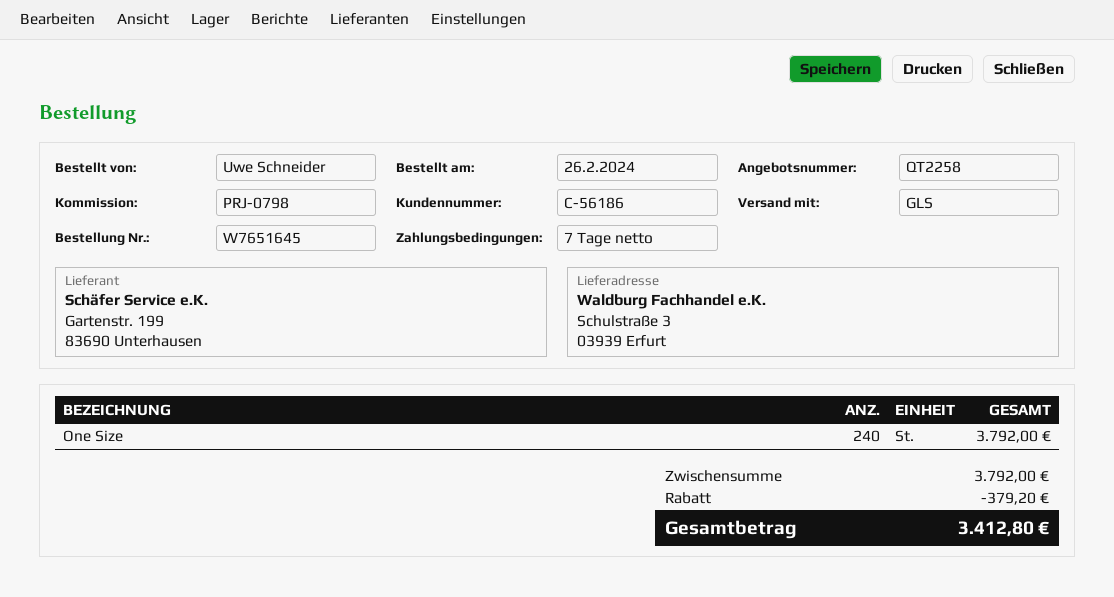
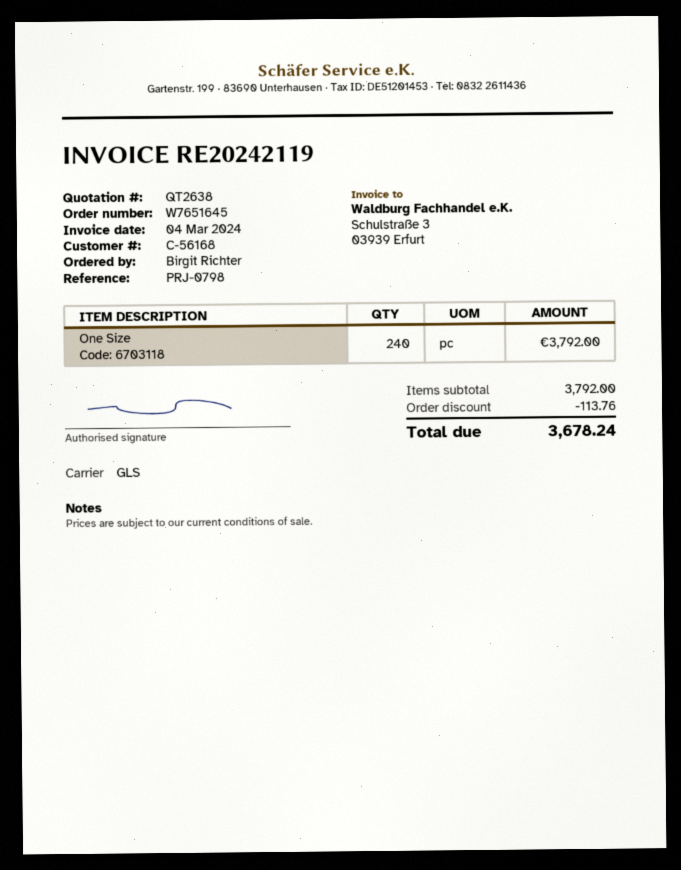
quote number: QT2258 -> QT2638
customer number: C-56186 -> C-56168
ordered by: Uwe Schneider -> Birgit Richter
discount: 379.20 -> 113.76
total: 3412.80 -> 3678.24

